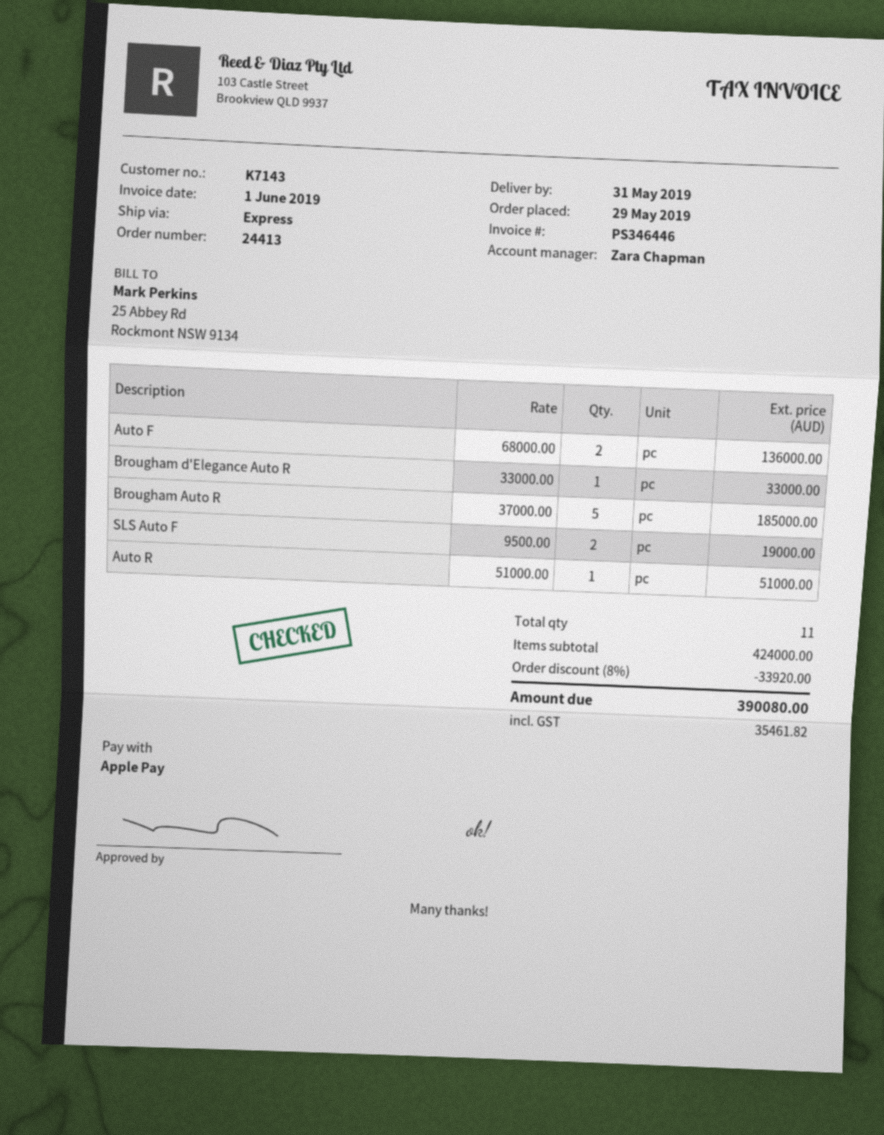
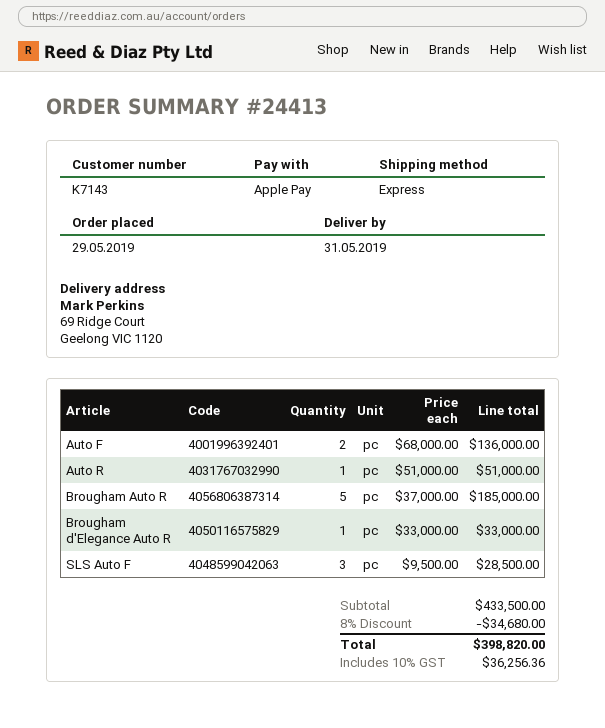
SLS Auto F: 2 x 9500.00 = 19000.00 -> 3 x 9500.00 = 28500.00
subtotal: 424000.00 -> 433500.00
discount: 8% = 33920.00 -> 8% = 34680.00
tax: 35461.82 -> 36256.36
total: 390080.00 -> 398820.00

